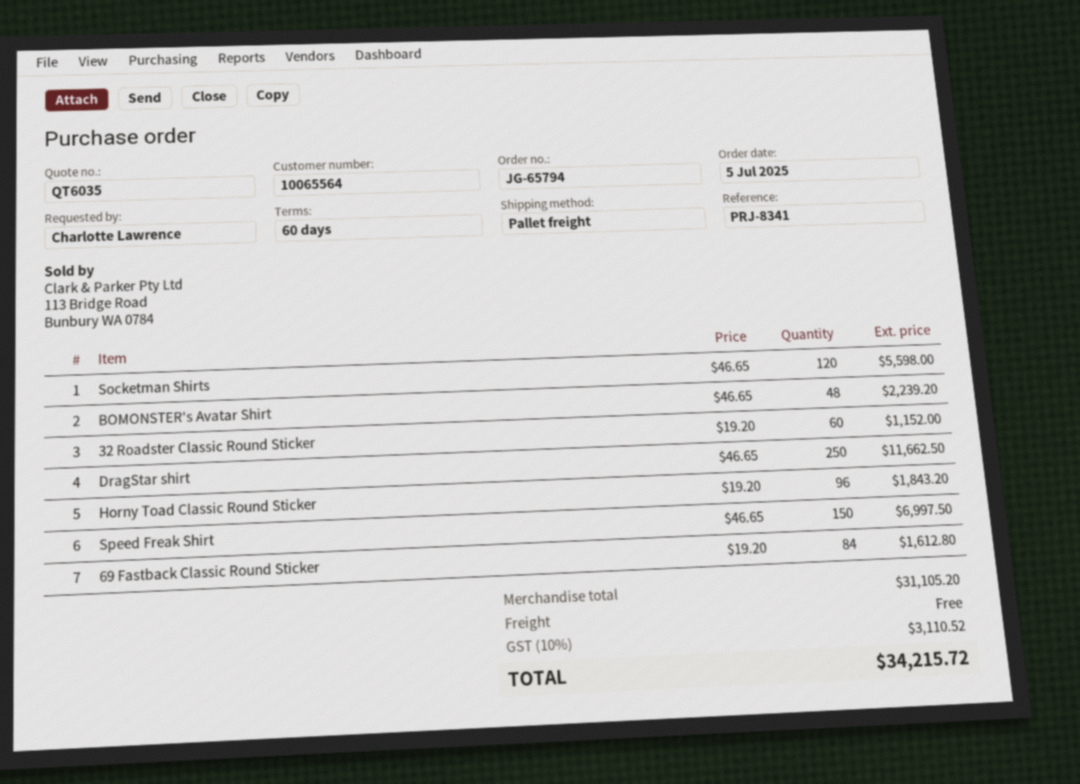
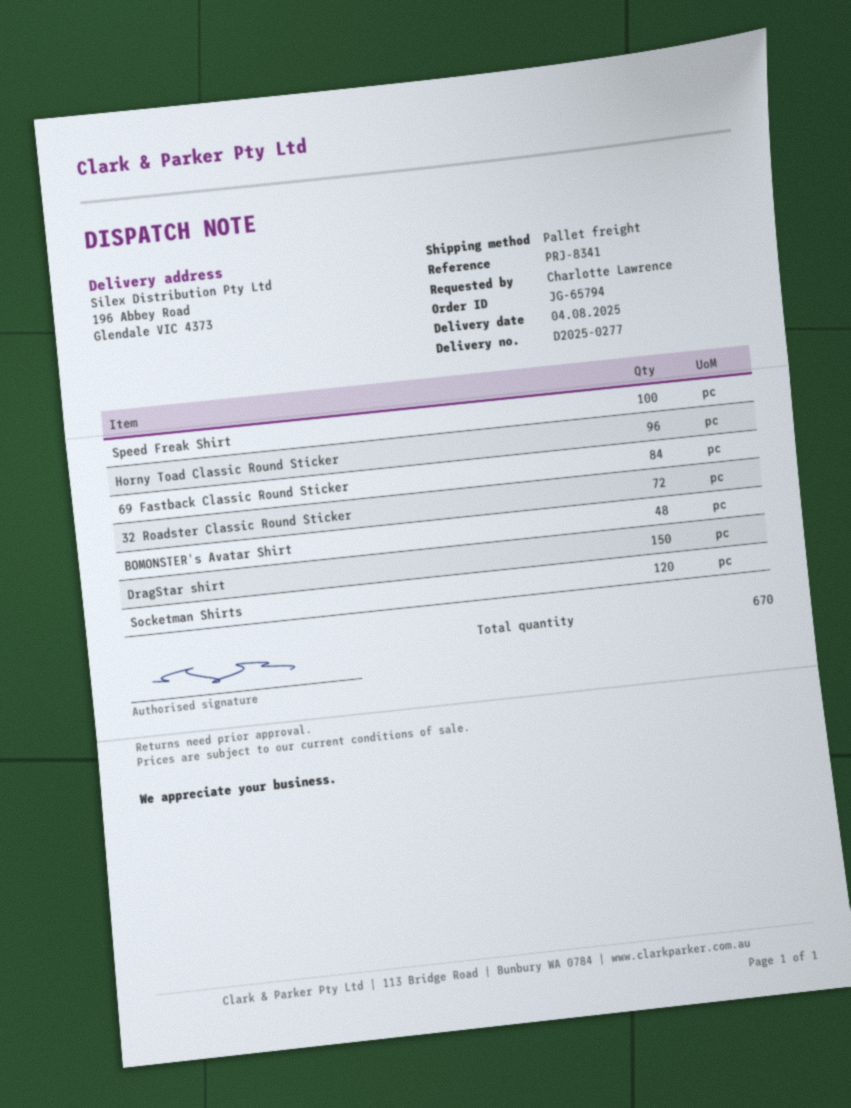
32 Roadster Classic Round Sticker: 60 -> 72
DragStar shirt: 250 -> 150
Speed Freak Shirt: 150 -> 100

